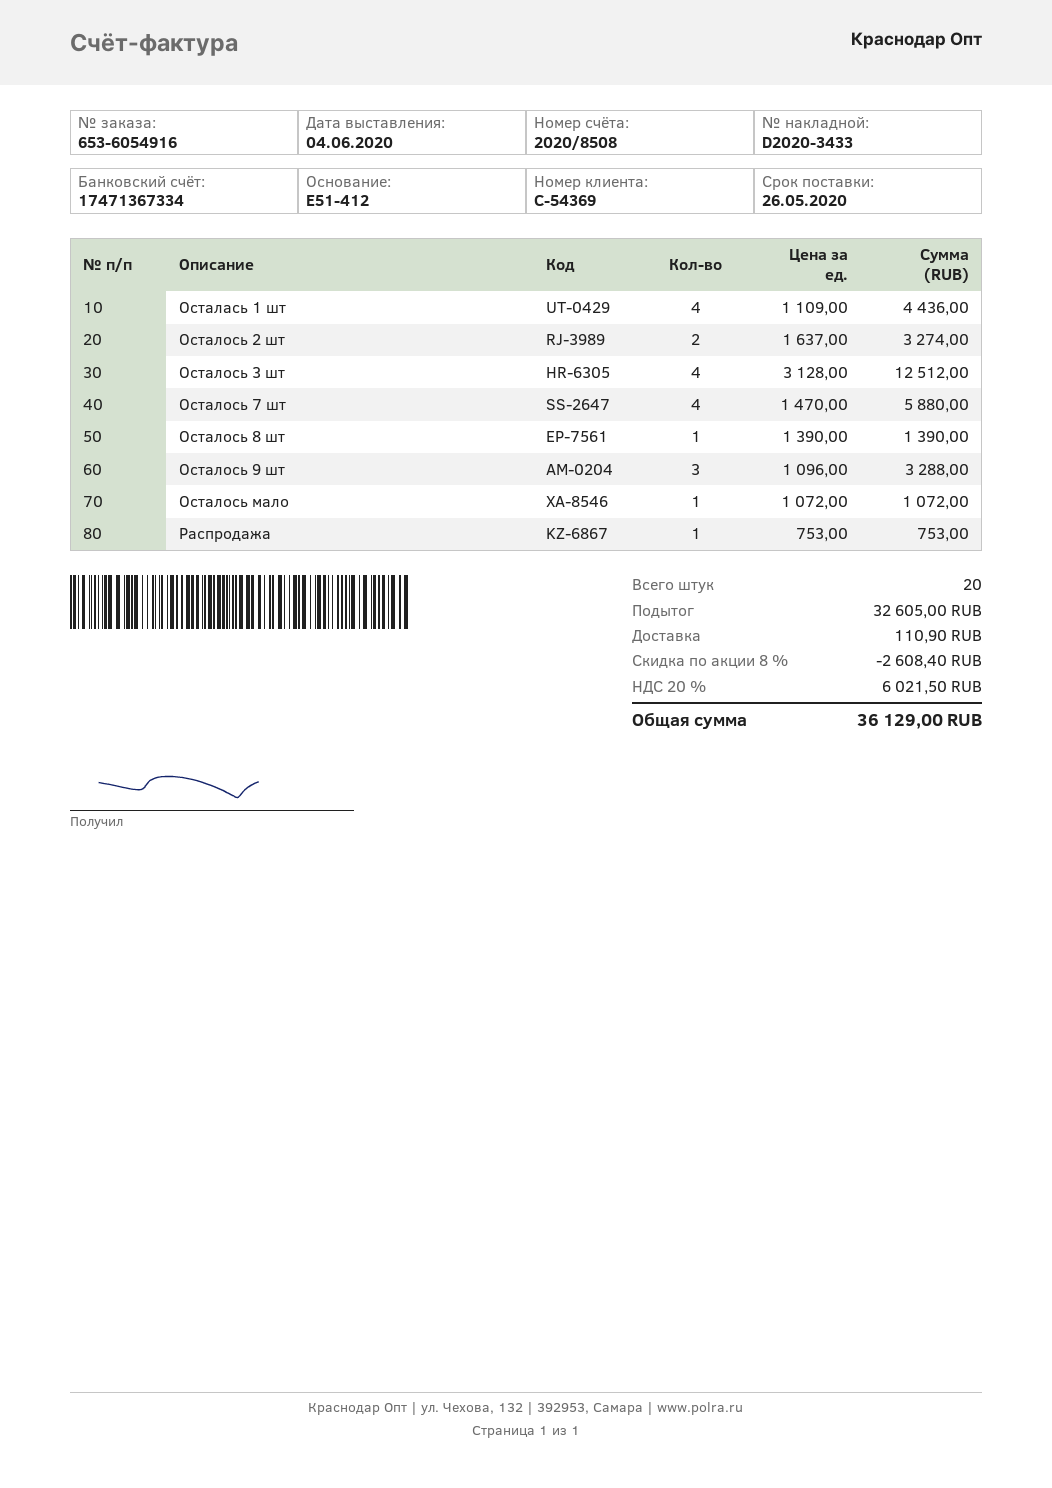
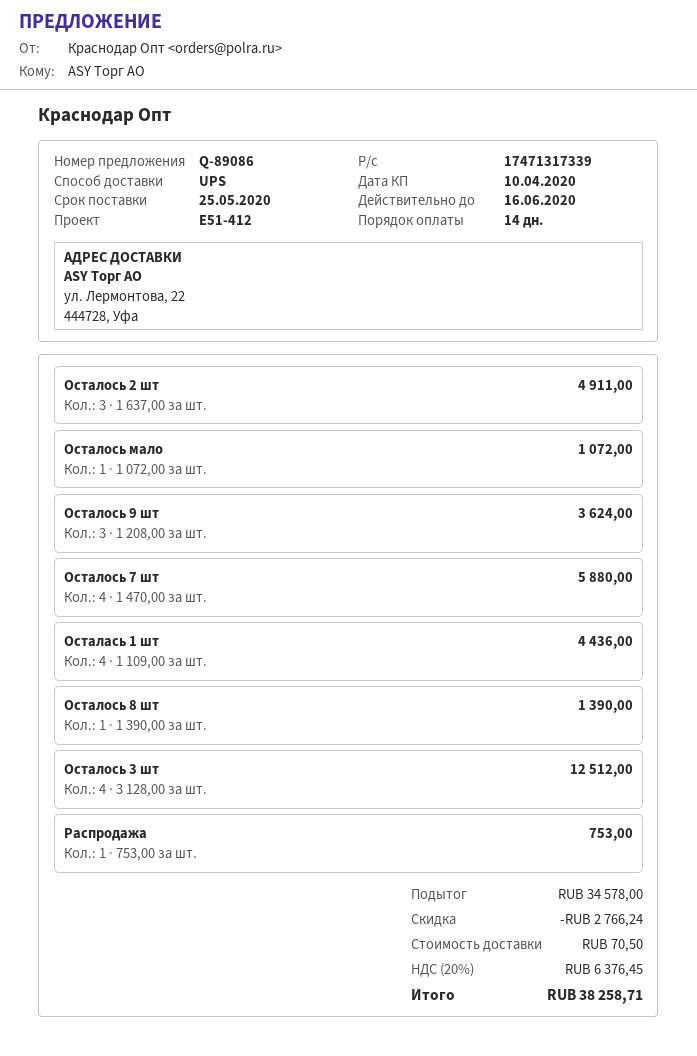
delivery date: 2020-05-26 -> 2020-05-25
bank account: 17471367334 -> 17471317339
Осталось 2 шт: 2 x 1637.00 = 3274.00 -> 3 x 1637.00 = 4911.00
Осталось 9 шт: 3 x 1096.00 = 3288.00 -> 3 x 1208.00 = 3624.00
subtotal: 32605.00 -> 34578.00
discount: 2608.40 -> 2766.24
shipping: 110.90 -> 70.50
tax: 20% = 6021.50 -> 20% = 6376.45
total: 36129.00 -> 38258.71

